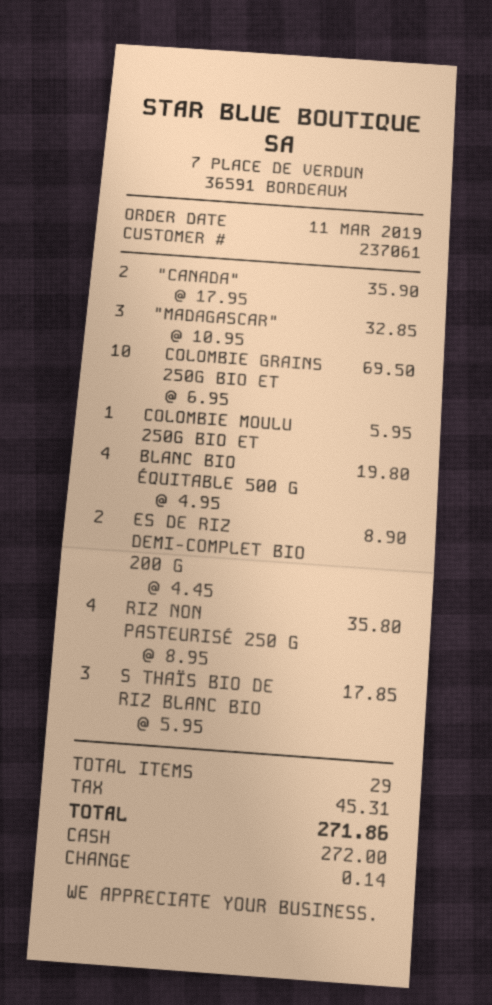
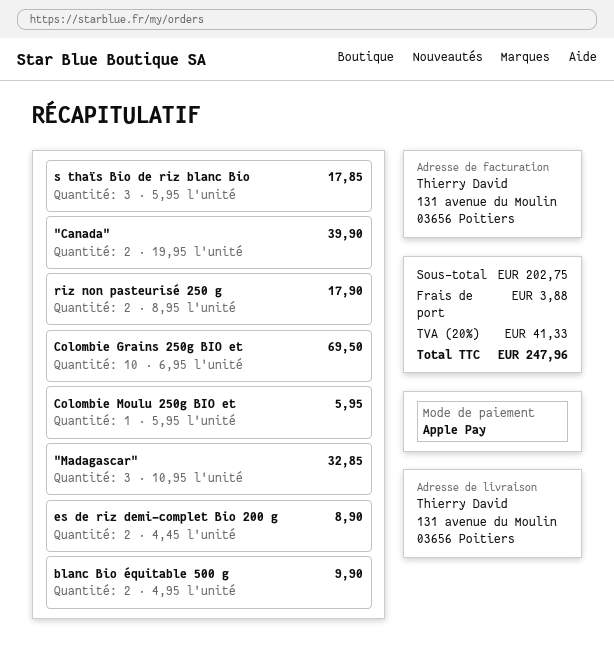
payment method: cash -> Apple Pay
"CANADA": 2 x 17.95 = 35.90 -> 2 x 19.95 = 39.90
BLANC BIO ÉQUITABLE 500 G: 4 x 4.95 = 19.80 -> 2 x 4.95 = 9.90
RIZ NON PASTEURISÉ 250 G: 4 x 8.95 = 35.80 -> 2 x 8.95 = 17.90
shipping: none -> 3.88
tax: 45.31 -> 41.33
total: 271.86 -> 247.96

